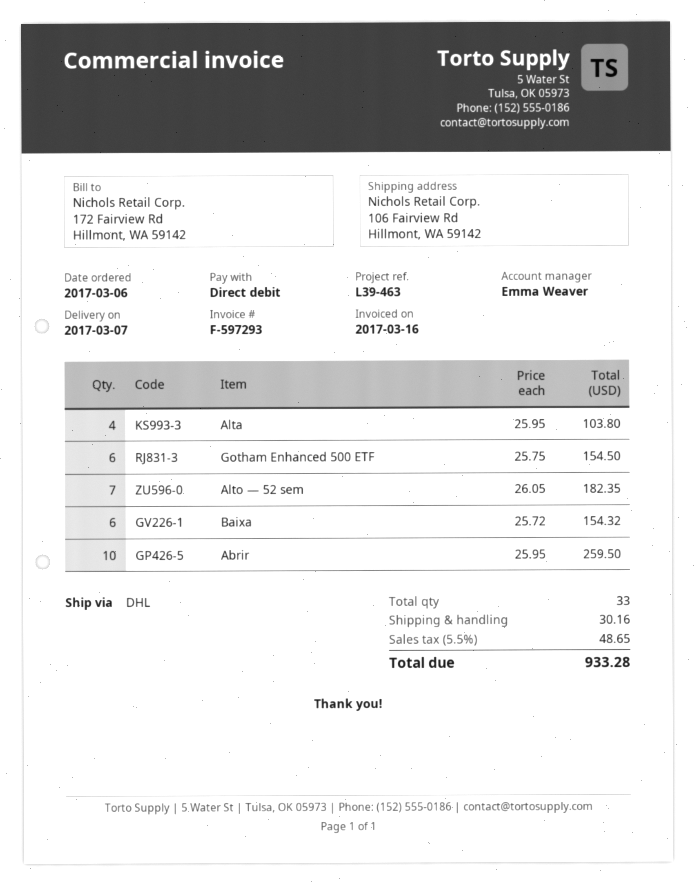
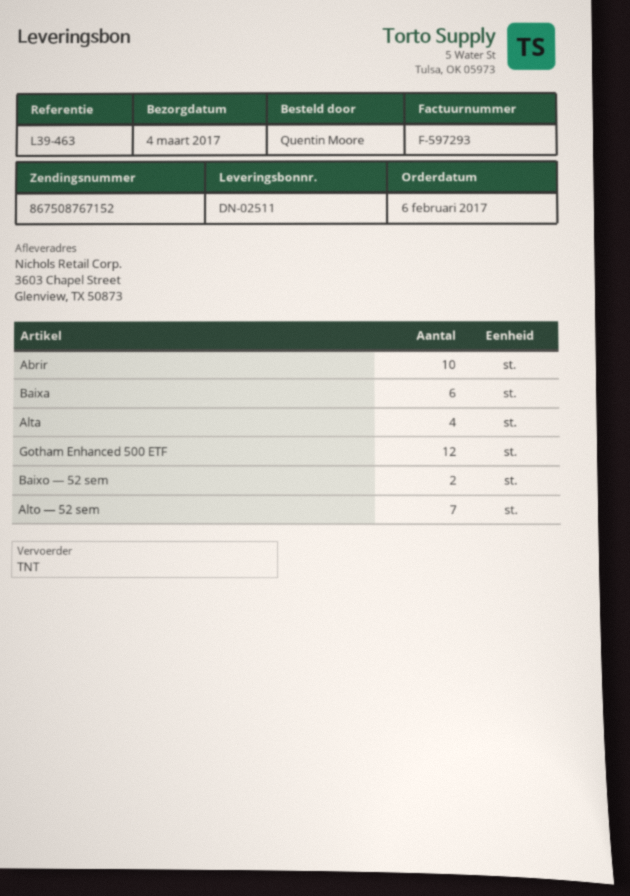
order date: 2017-03-06 -> 2017-02-06
delivery date: 2017-03-07 -> 2017-03-04
shipping method: DHL -> TNT
ship to: 106 Fairview Rd, Hillmont, WA 59142 -> 3603 Chapel Street, Glenview, TX 50873
Gotham Enhanced 500 ETF: 6 -> 12
Baixo — 52 sem: none -> 2

